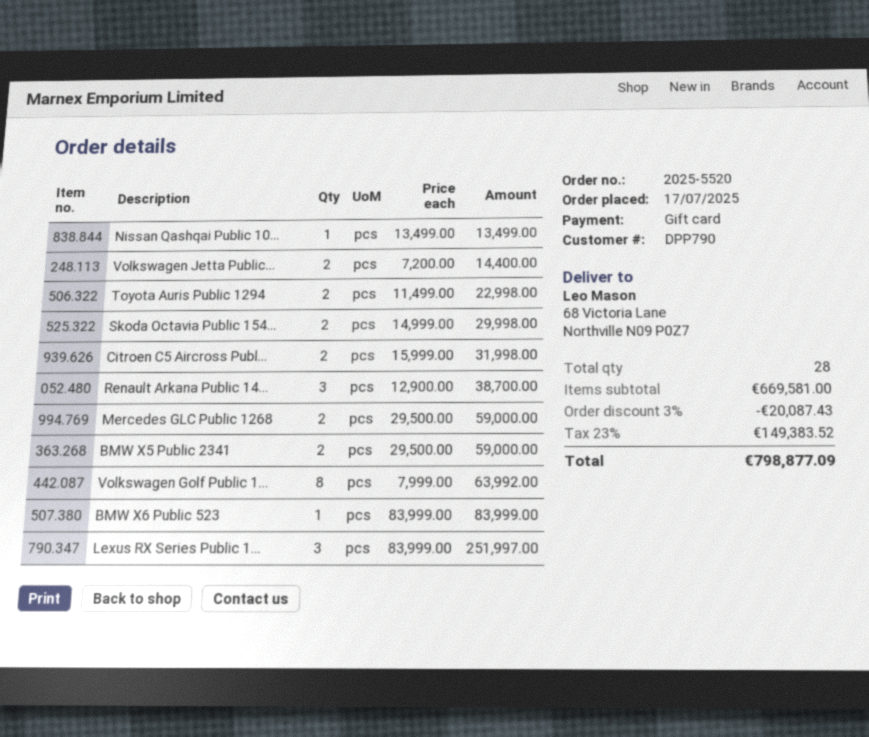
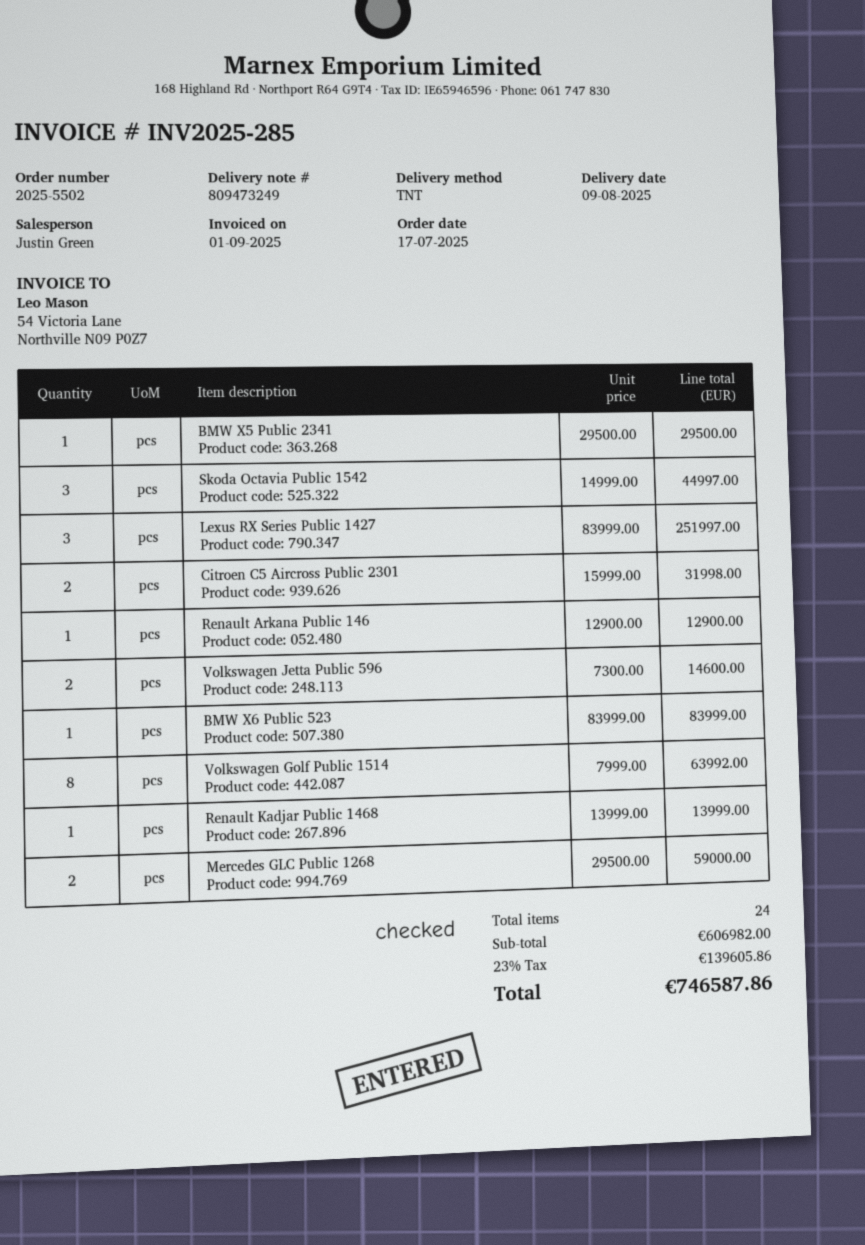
order number: 2025-5520 -> 2025-5502
Nissan Qashqai Public 10...: 1 x 13499.00 = 13499.00 -> none
Volkswagen Jetta Public...: 2 x 7200.00 = 14400.00 -> 2 x 7300.00 = 14600.00
Toyota Auris Public 1294: 2 x 11499.00 = 22998.00 -> none
Skoda Octavia Public 154...: 2 x 14999.00 = 29998.00 -> 3 x 14999.00 = 44997.00
Renault Arkana Public 14...: 3 x 12900.00 = 38700.00 -> 1 x 12900.00 = 12900.00
BMW X5 Public 2341: 2 x 29500.00 = 59000.00 -> 1 x 29500.00 = 29500.00
Renault Kadjar Public 1468: none -> 1 x 13999.00 = 13999.00
total quantity: 28 -> 24
subtotal: 669581.00 -> 606982.00
discount: 3% = 20087.43 -> none
tax: 23% = 149383.52 -> 23% = 139605.86
total: 798877.09 -> 746587.86

